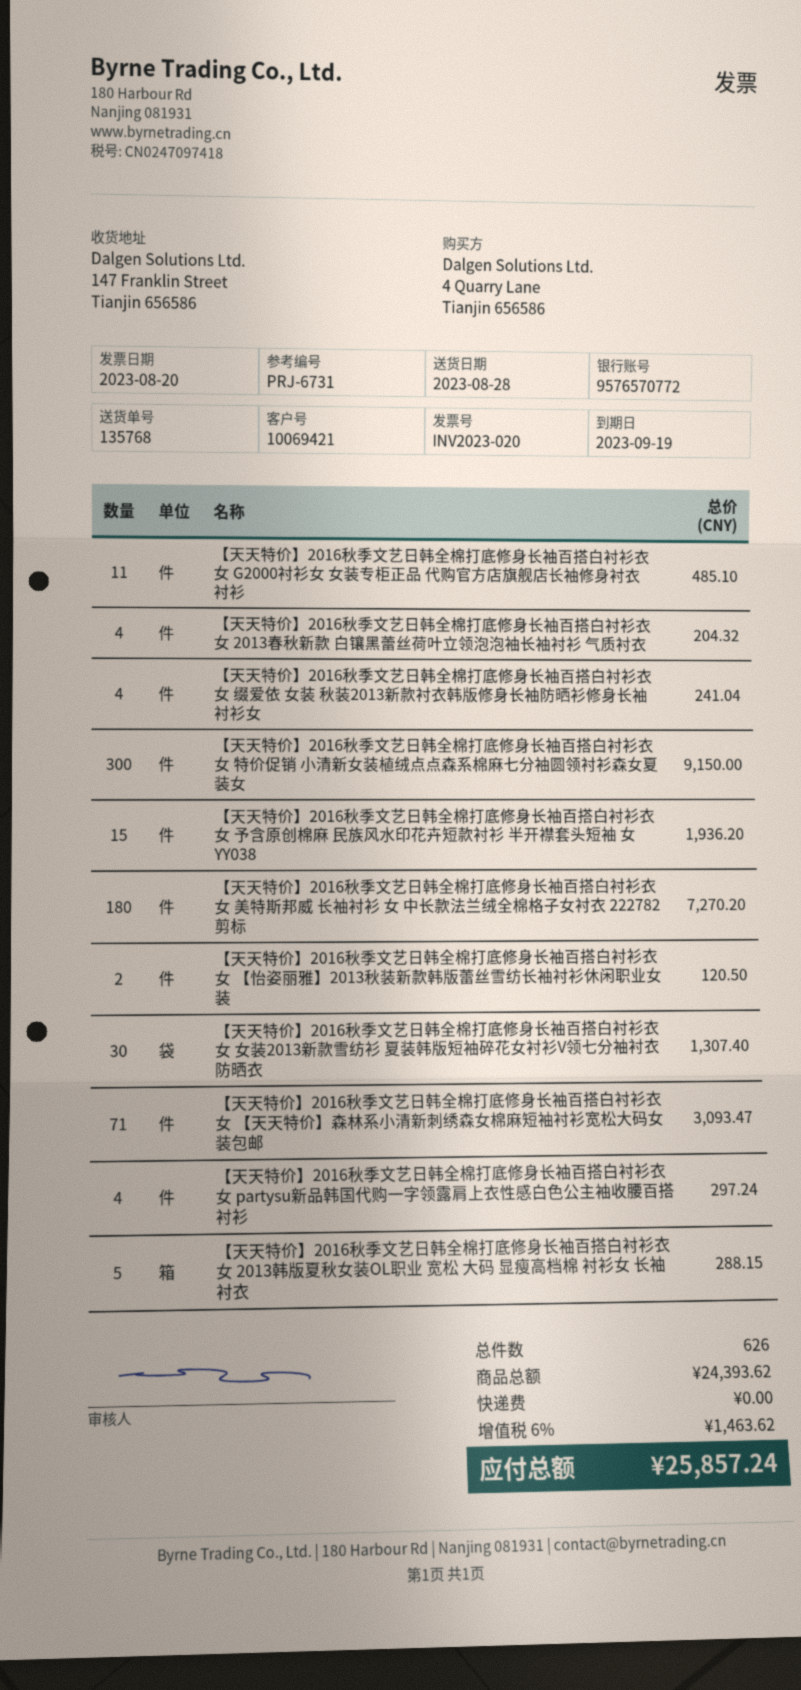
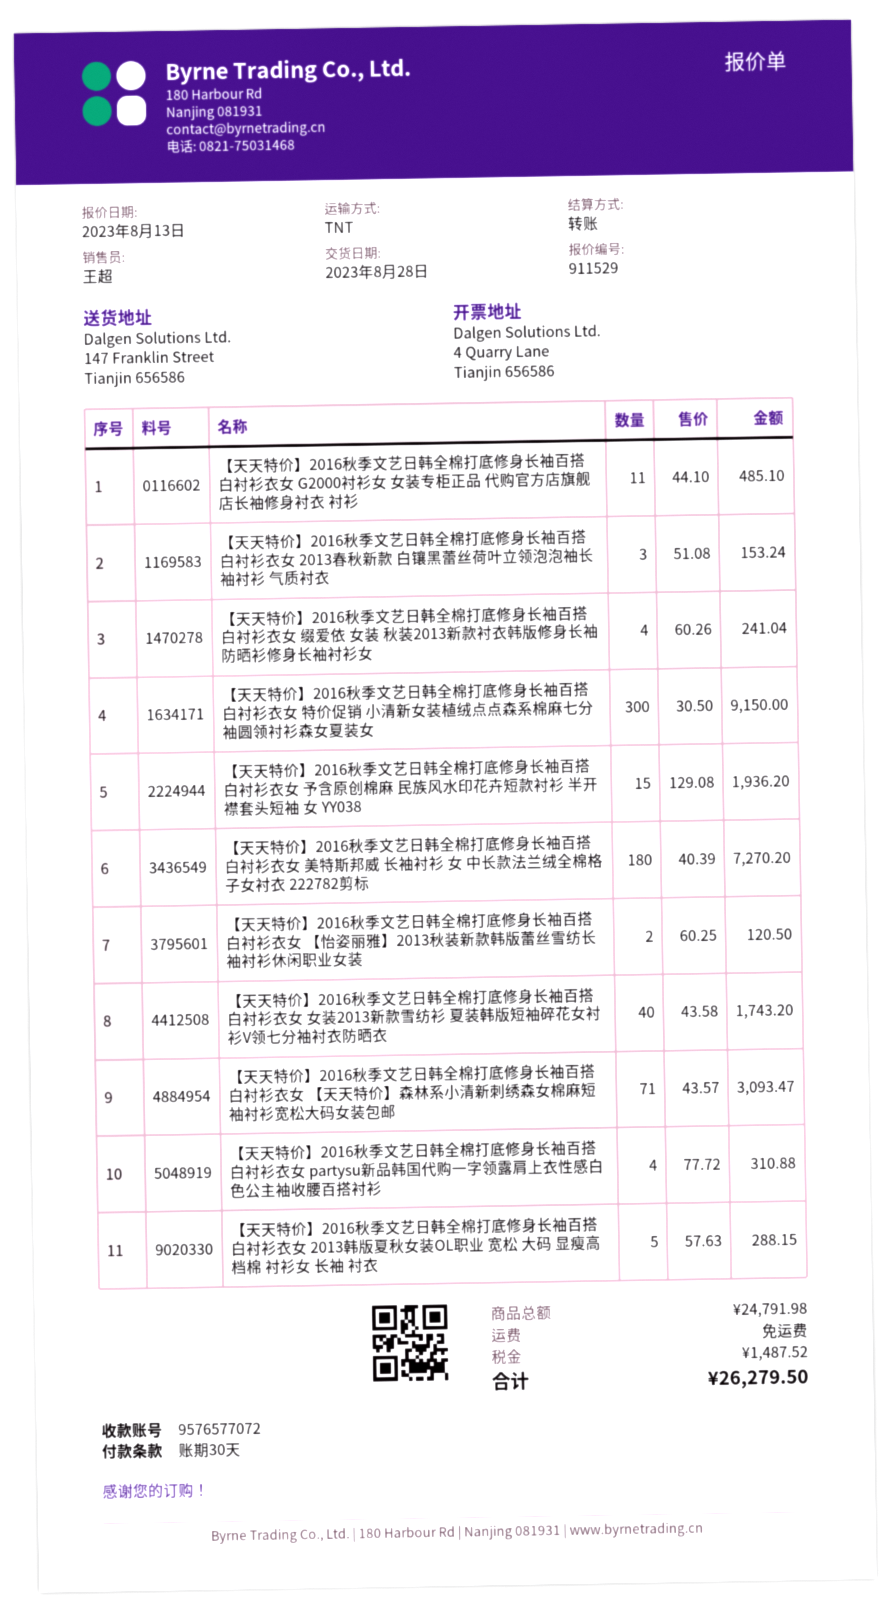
bank account: 9576570772 -> 9576577072
【天天特价】2016秋季文艺日韩全棉打底修身长袖百搭白衬衫衣女 2013春秋新款 白镶黑蕾丝荷叶立领泡泡袖长袖衬衫 气质衬衣: 4 for 204.32 -> 3 for 153.24
【天天特价】2016秋季文艺日韩全棉打底修身长袖百搭白衬衫衣女 女装2013新款雪纺衫 夏装韩版短袖碎花女衬衫V领七分袖衬衣防晒衣: 30 for 1307.40 -> 40 for 1743.20
【天天特价】2016秋季文艺日韩全棉打底修身长袖百搭白衬衫衣女 partysu新品韩国代购一字领露肩上衣性感白色公主袖收腰百搭衬衫: 4 for 297.24 -> 4 for 310.88
subtotal: 24393.62 -> 24791.98
tax: 1463.62 -> 1487.52
total: 25857.24 -> 26279.50

